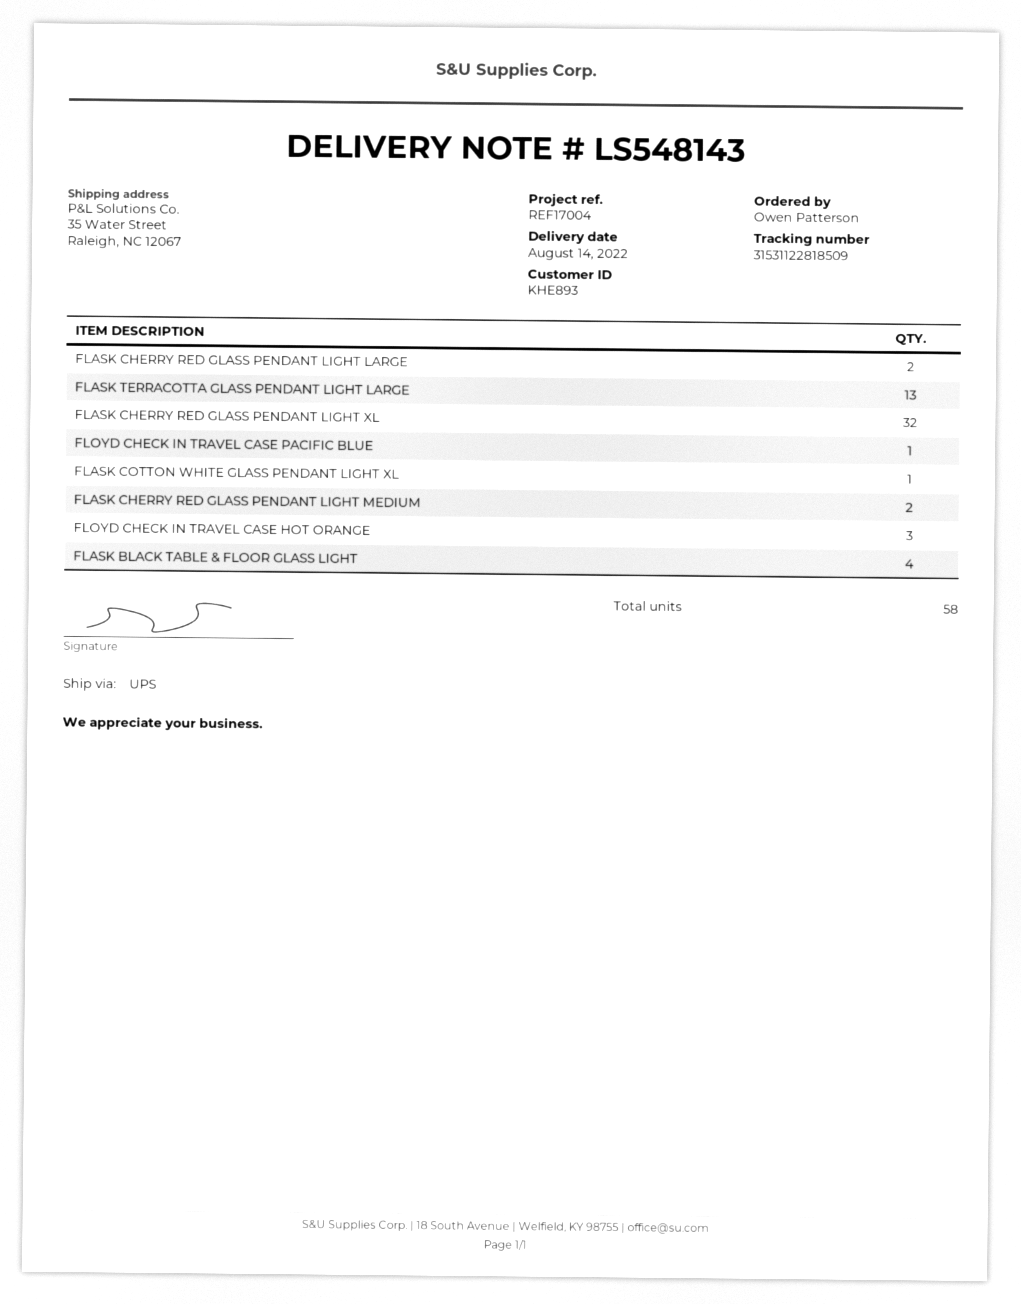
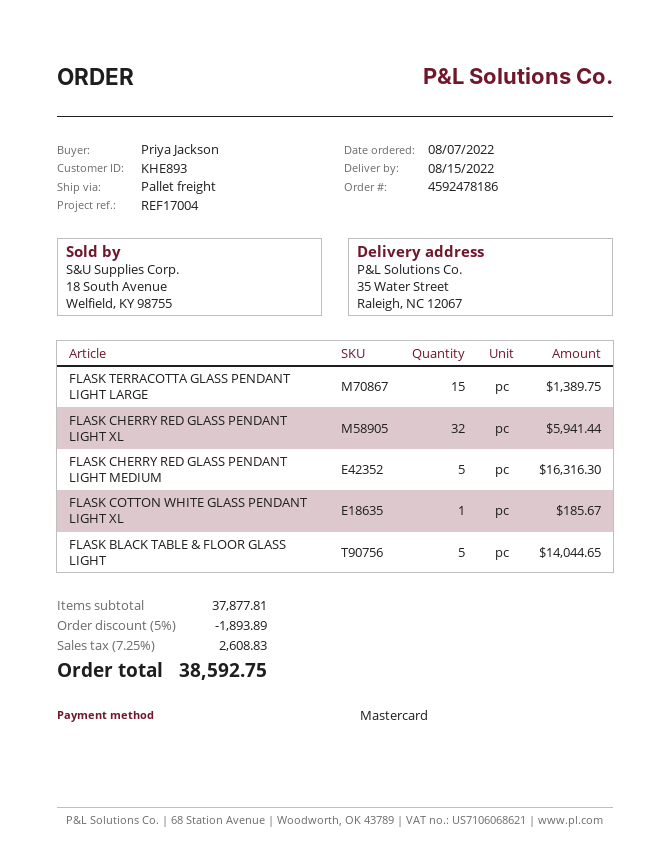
delivery date: 2022-08-14 -> 2022-08-15
ordered by: Owen Patterson -> Priya Jackson
shipping method: UPS -> pallet freight
FLASK CHERRY RED GLASS PENDANT LIGHT LARGE: 2 -> none
FLASK TERRACOTTA GLASS PENDANT LIGHT LARGE: 13 -> 15
FLOYD CHECK IN TRAVEL CASE PACIFIC BLUE: 1 -> none
FLASK CHERRY RED GLASS PENDANT LIGHT MEDIUM: 2 -> 5
FLOYD CHECK IN TRAVEL CASE HOT ORANGE: 3 -> none
FLASK BLACK TABLE & FLOOR GLASS LIGHT: 4 -> 5

